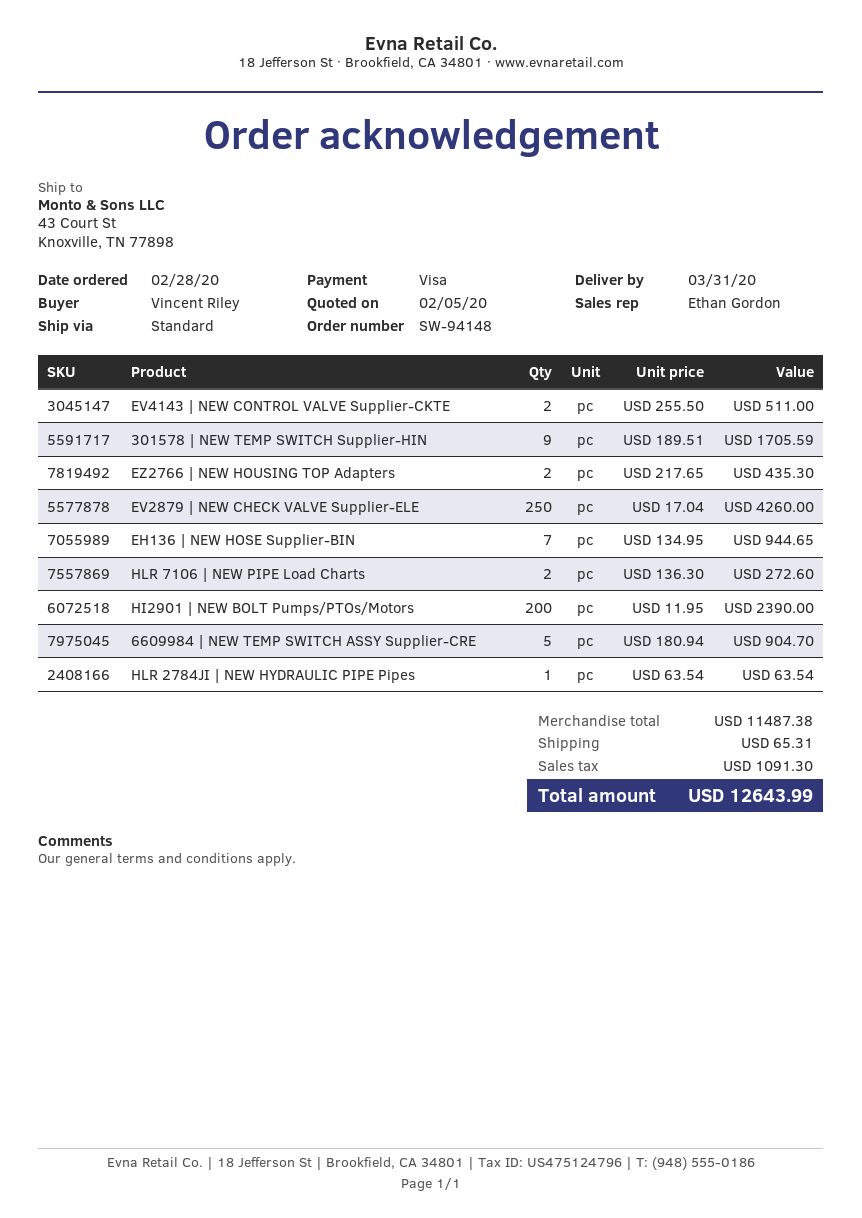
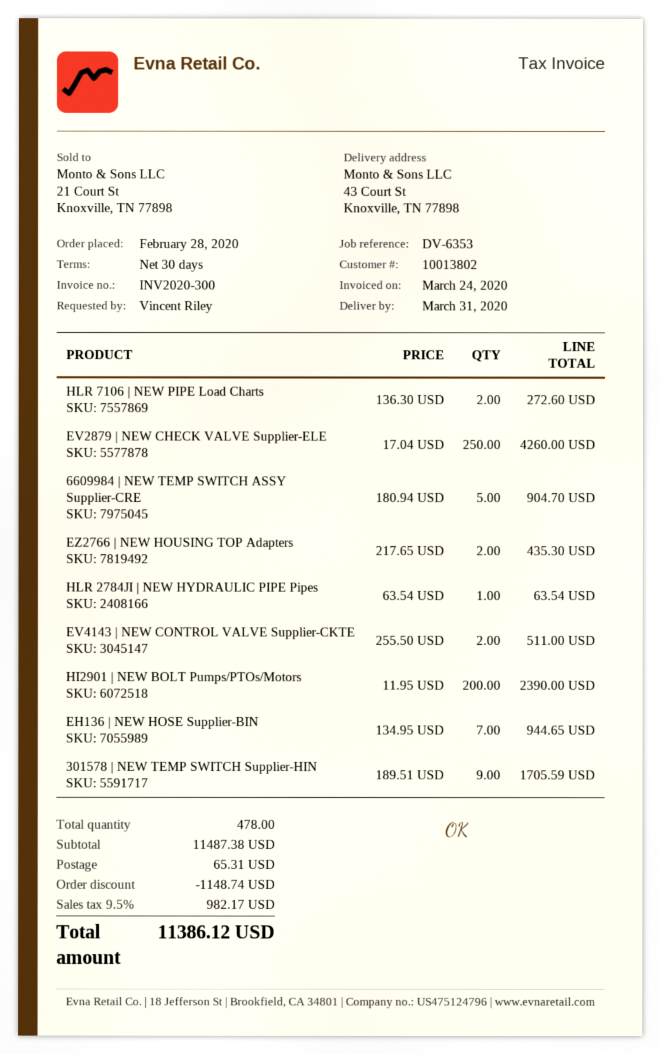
discount: none -> 1148.74
tax: 1091.30 -> 982.17
total: 12643.99 -> 11386.12

